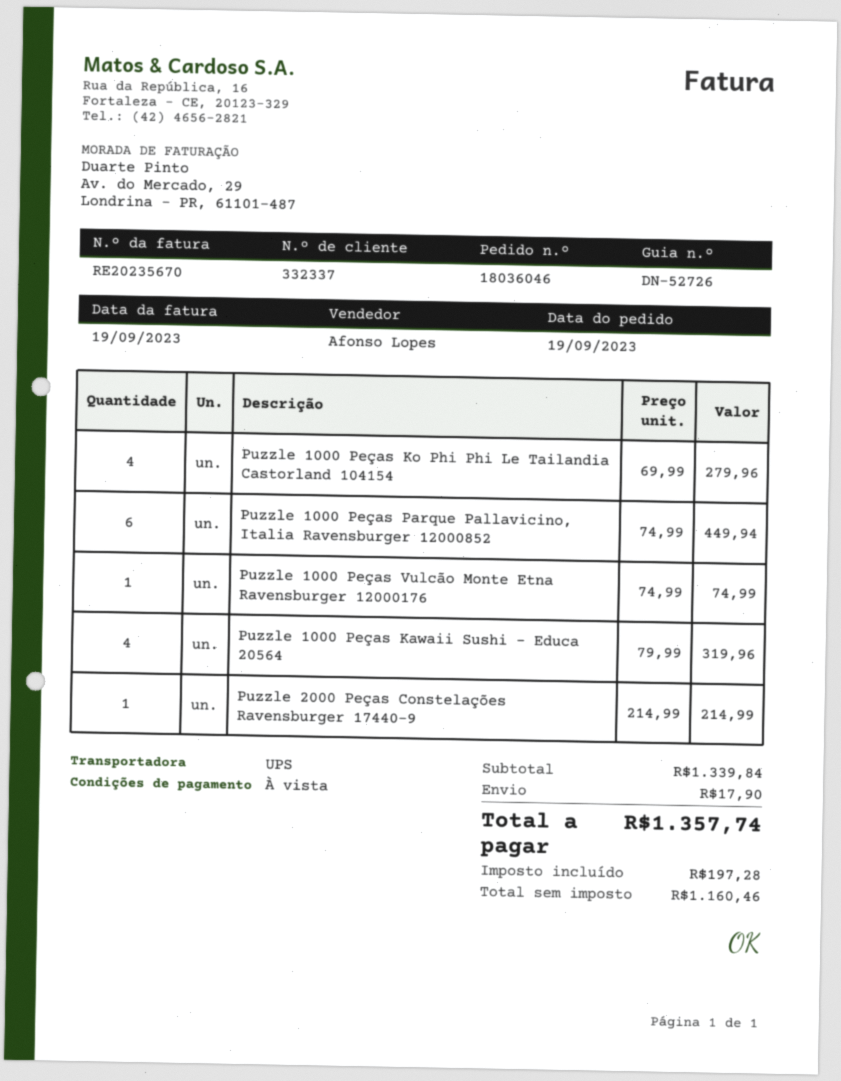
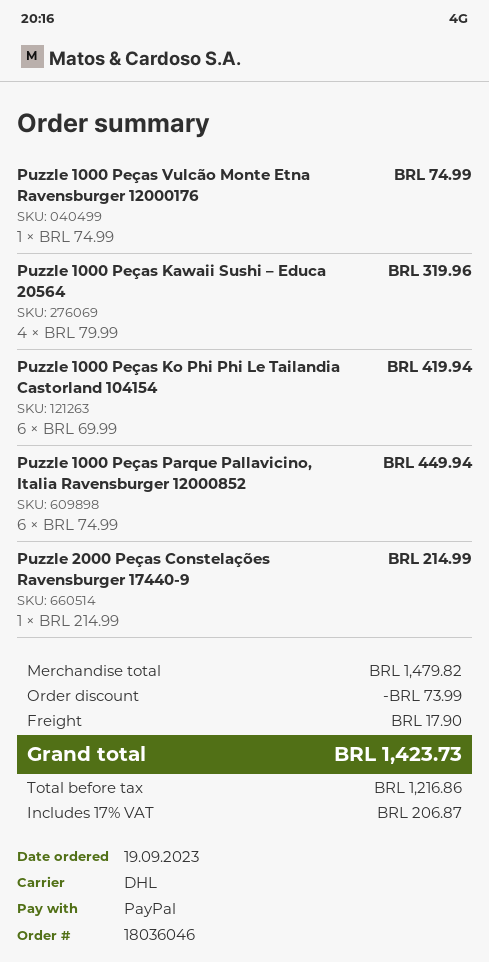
shipping method: UPS -> DHL
Puzzle 1000 Peças Ko Phi Phi Le Tailandia Castorland 104154: 4 x 69.99 = 279.96 -> 6 x 69.99 = 419.94
subtotal: 1339.84 -> 1479.82
discount: none -> 73.99
net: 1160.46 -> 1216.86
tax: 197.28 -> 206.87
total: 1357.74 -> 1423.73

